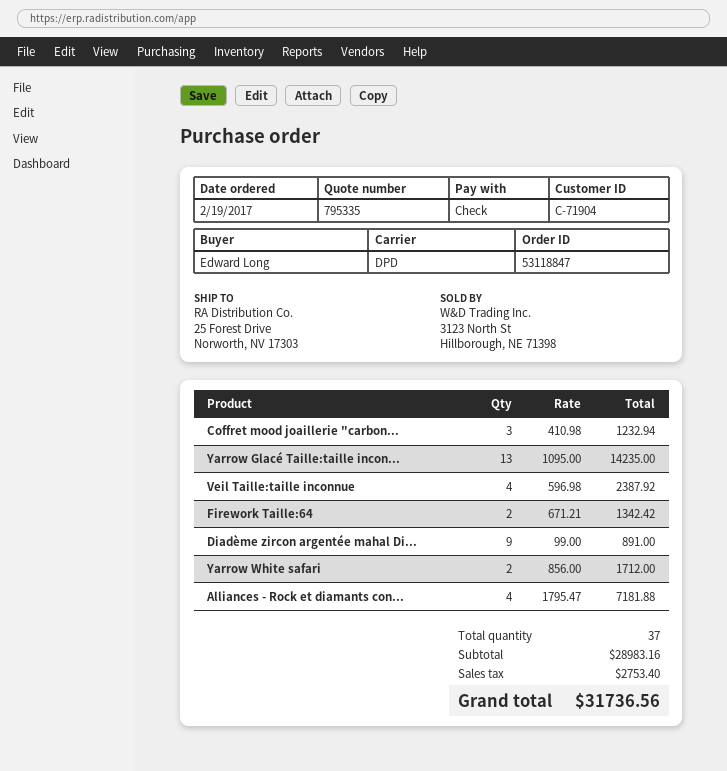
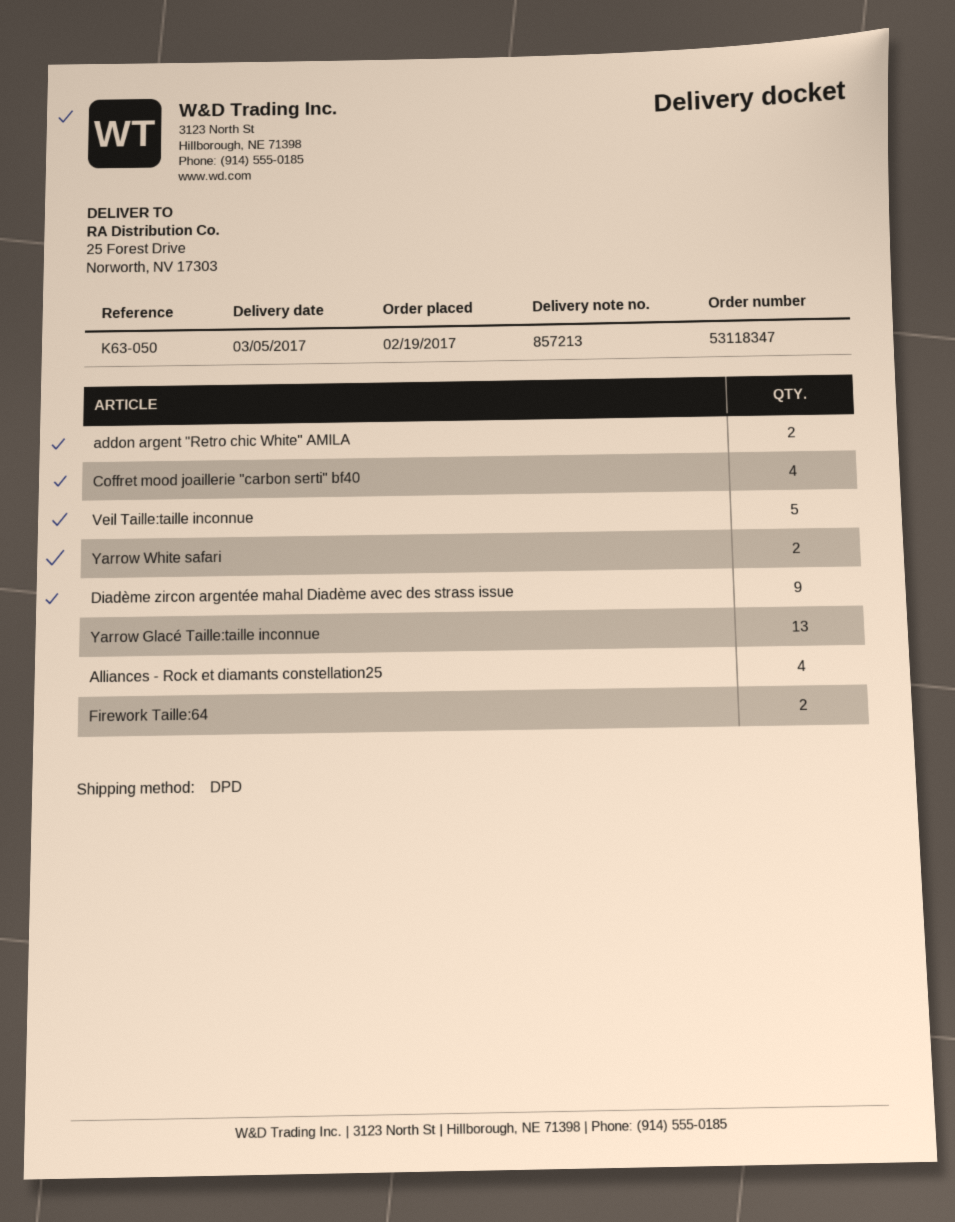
order number: 53118847 -> 53118347
Coffret mood joaillerie "carbon...: 3 -> 4
Veil Taille:taille inconnue: 4 -> 5
addon argent "Retro chic White" AMILA: none -> 2

